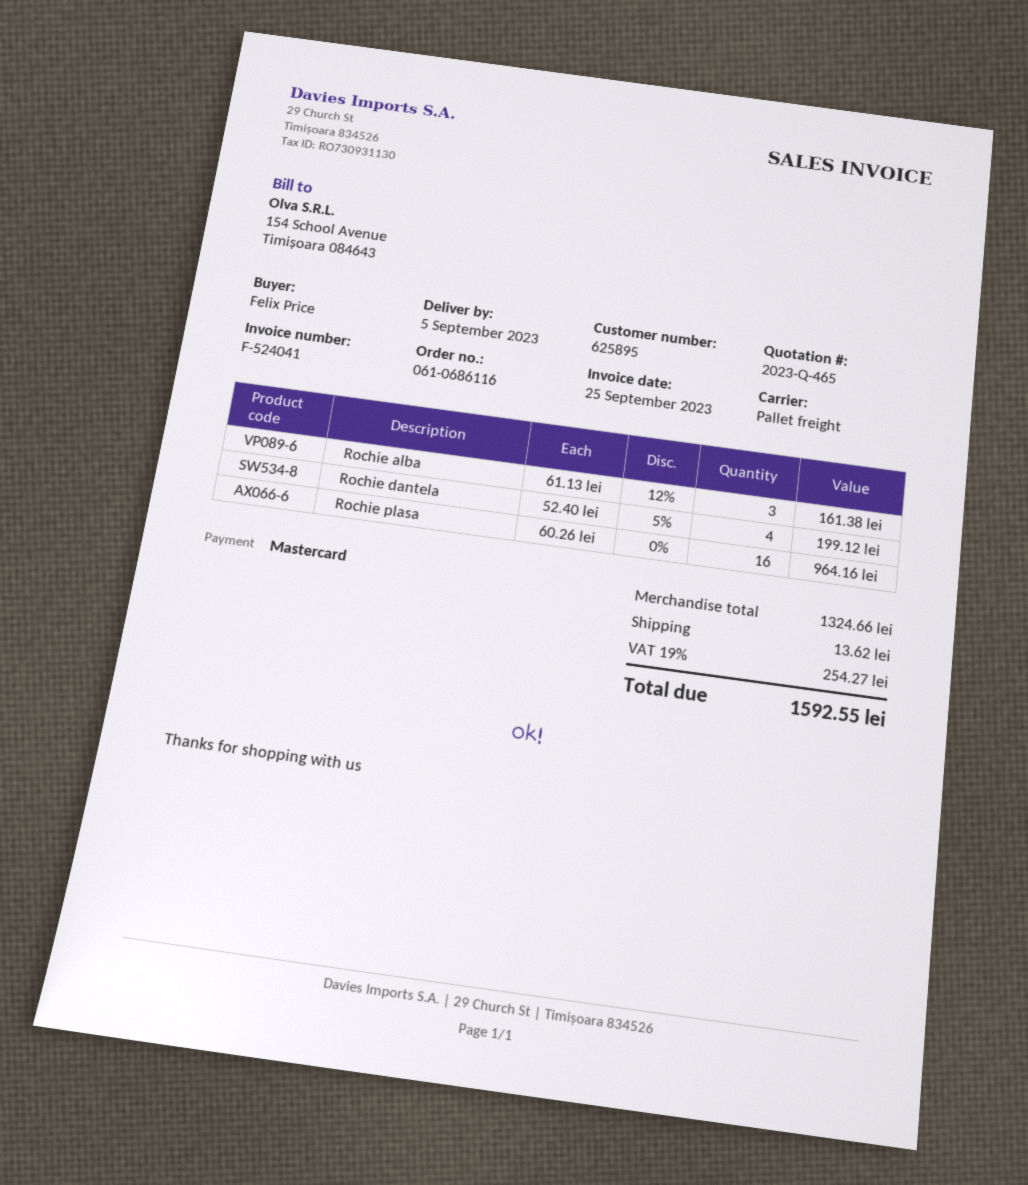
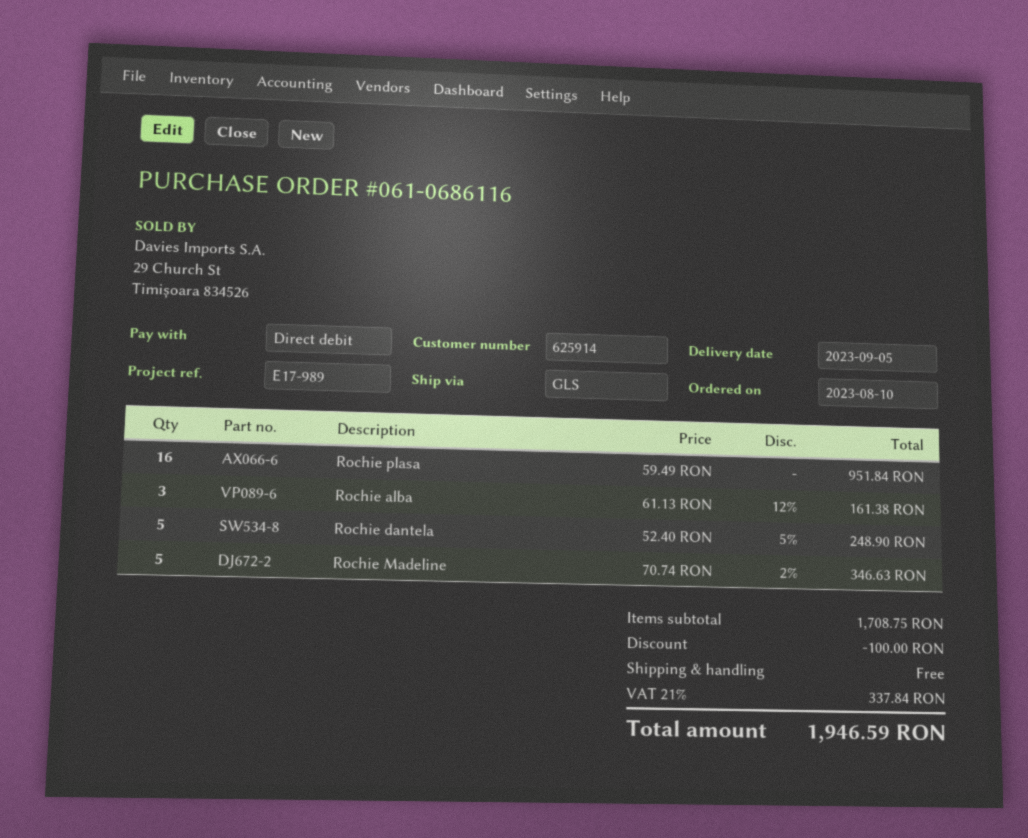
customer number: 625895 -> 625914
payment method: Mastercard -> direct debit
shipping method: pallet freight -> GLS
Rochie dantela: 4 x 52.40 - 5% = 199.12 -> 5 x 52.40 - 5% = 248.90
Rochie plasa: 16 x 60.26 = 964.16 -> 16 x 59.49 = 951.84
Rochie Madeline: none -> 5 x 70.74 - 2% = 346.63
subtotal: 1324.66 -> 1708.75
discount: none -> 100.00
shipping: 13.62 -> 0.00
tax: 19% = 254.27 -> 21% = 337.84
total: 1592.55 -> 1946.59

